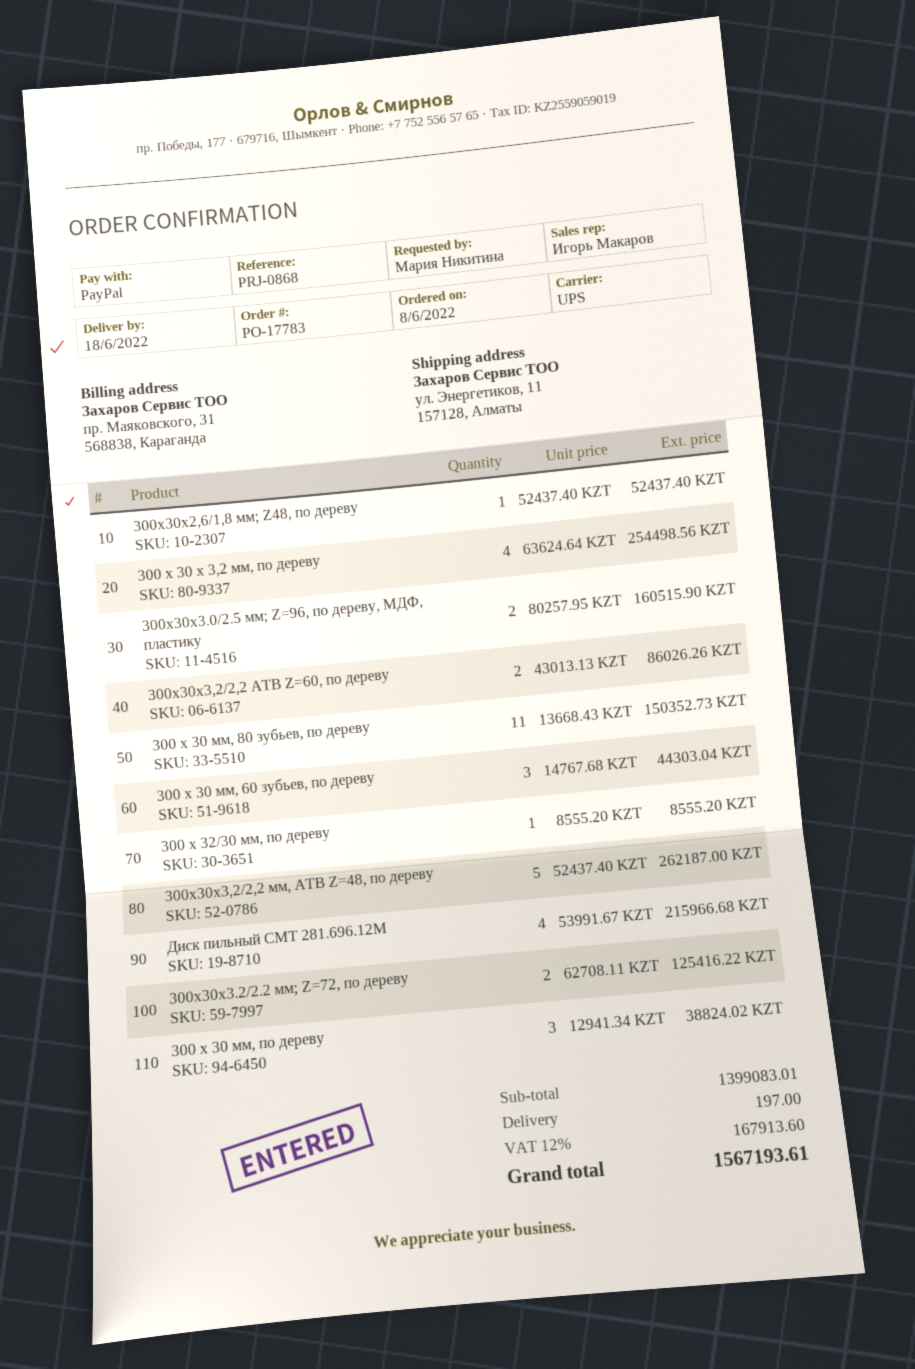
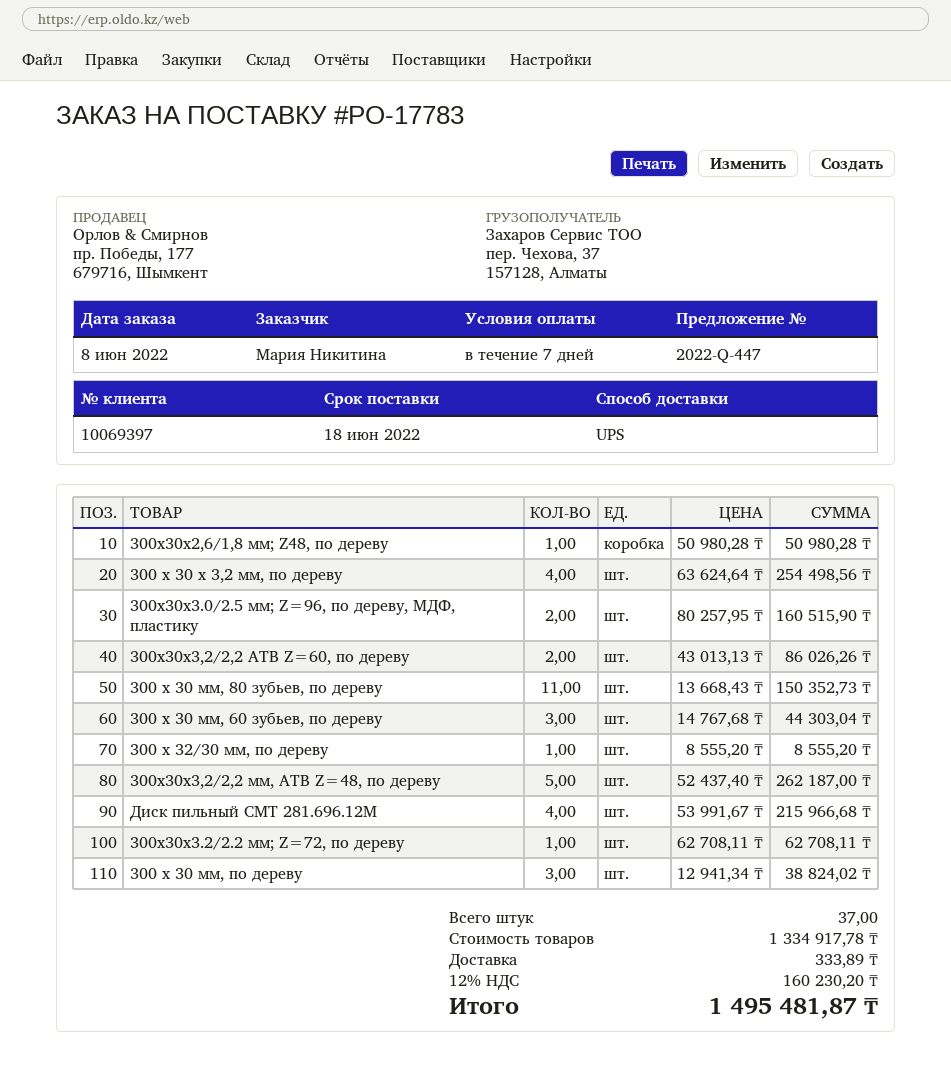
ship to: ул. Энергетиков, 11, 157128, Алматы -> пер. Чехова, 37, 157128, Алматы
300х30х2,6/1,8 мм; Z48, по дереву: 1 x 52437.40 = 52437.40 -> 1 x 50980.28 = 50980.28
300х30х3.2/2.2 мм; Z=72, по дереву: 2 x 62708.11 = 125416.22 -> 1 x 62708.11 = 62708.11
subtotal: 1399083.01 -> 1334917.78
shipping: 197.00 -> 333.89
tax: 12% = 167913.60 -> 12% = 160230.20
total: 1567193.61 -> 1495481.87

